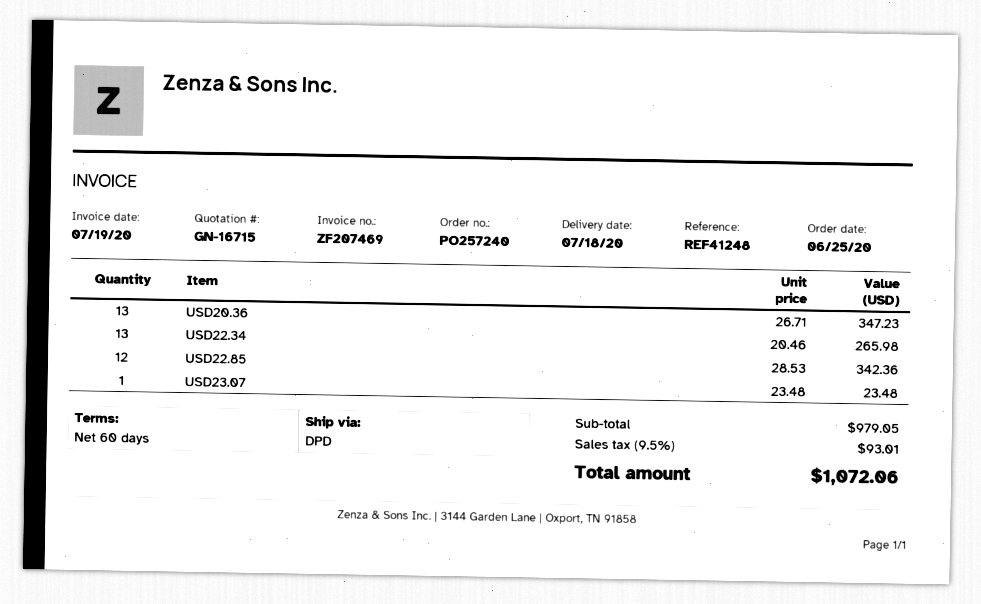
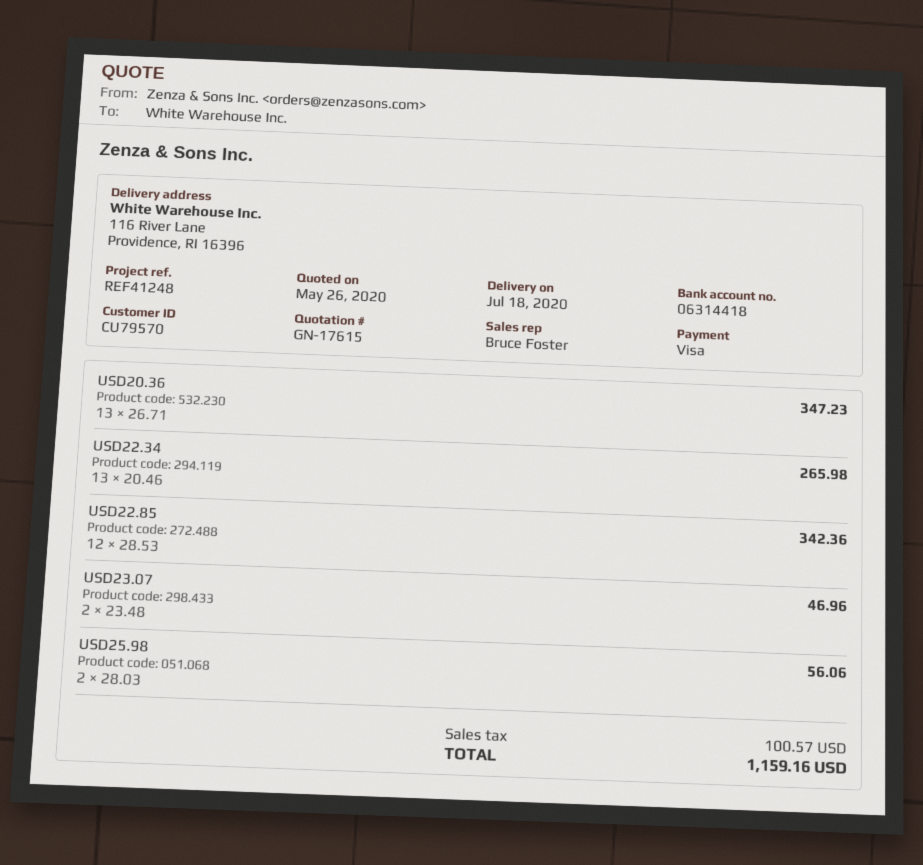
quote number: GN-16715 -> GN-17615
USD23.07: 1 x 23.48 = 23.48 -> 2 x 23.48 = 46.96
USD25.98: none -> 2 x 28.03 = 56.06
tax: 93.01 -> 100.57
total: 1072.06 -> 1159.16

